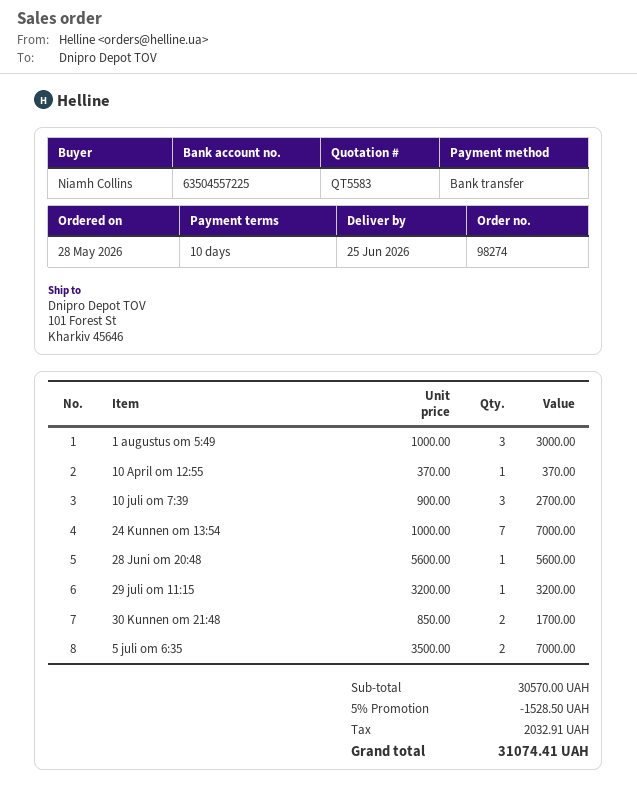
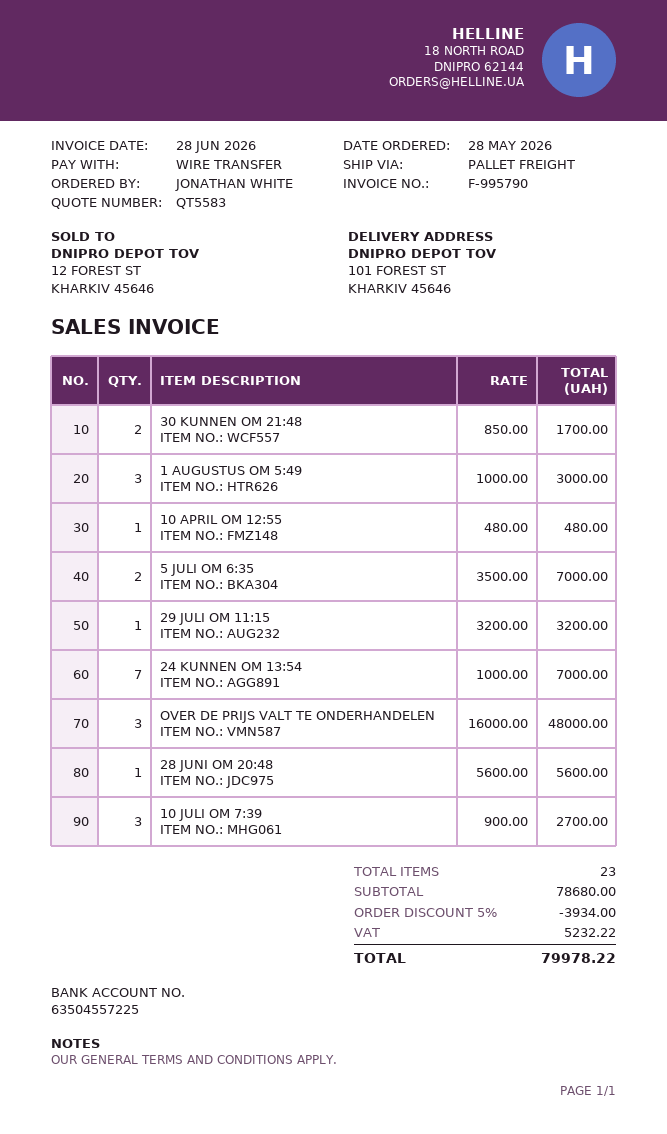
ordered by: Niamh Collins -> JONATHAN WHITE
10 April om 12:55: 1 x 370.00 = 370.00 -> 1 x 480.00 = 480.00
OVER DE PRIJS VALT TE ONDERHANDELEN: none -> 3 x 16000.00 = 48000.00
subtotal: 30570.00 -> 78680.00
discount: 5% = 1528.50 -> 5% = 3934.00
tax: 2032.91 -> 5232.22
total: 31074.41 -> 79978.22

